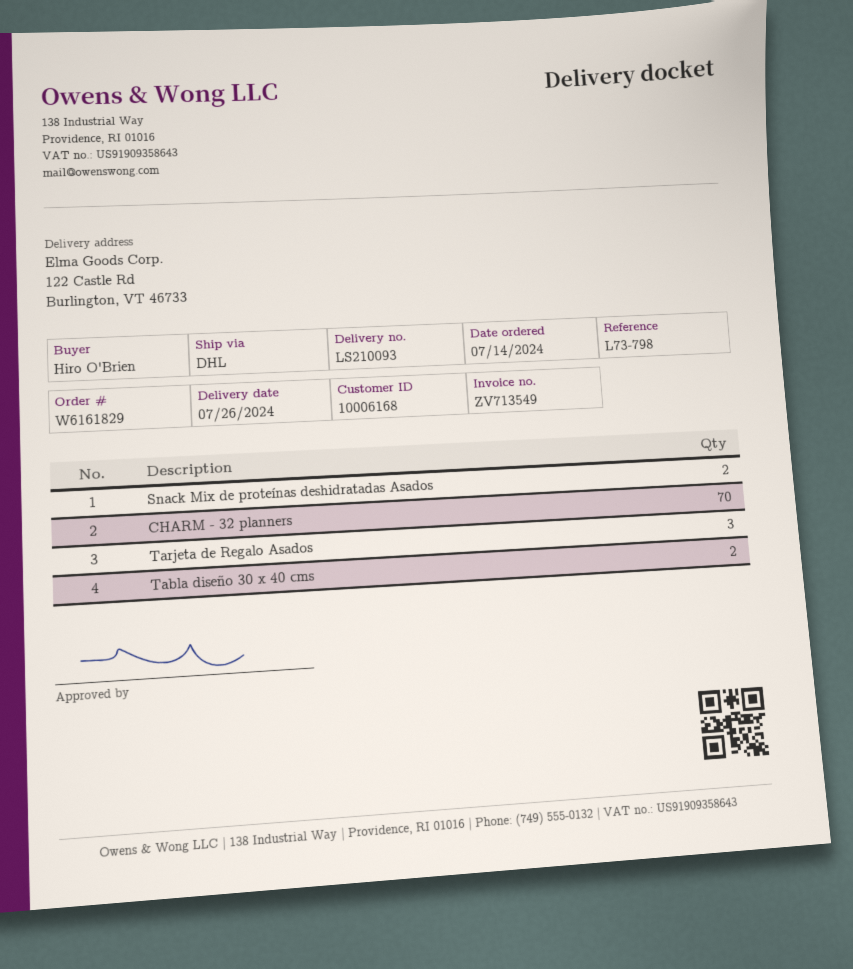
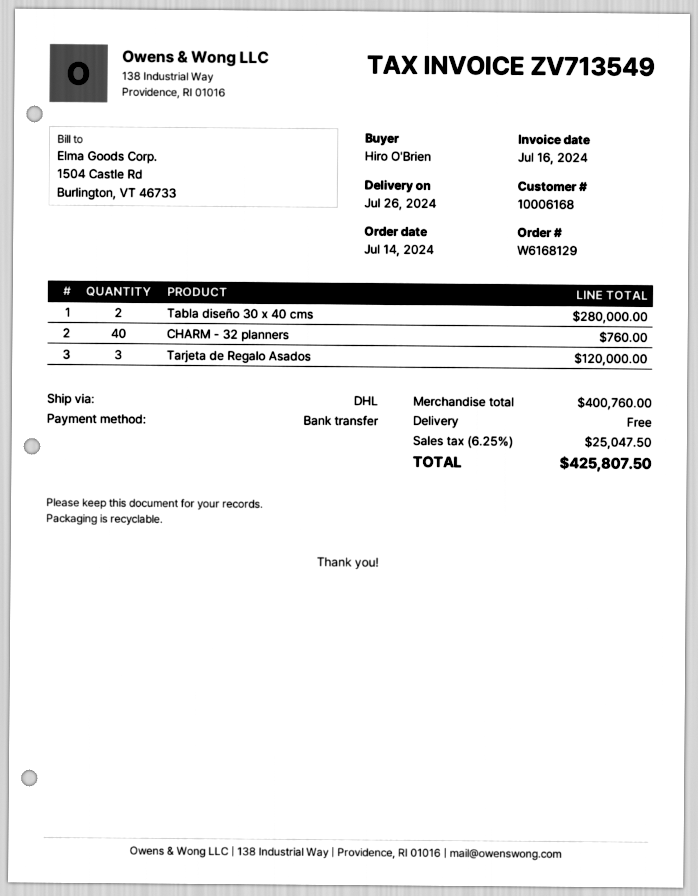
order number: W6161829 -> W6168129
Snack Mix de proteínas deshidratadas Asados: 2 -> none
CHARM - 32 planners: 70 -> 40

